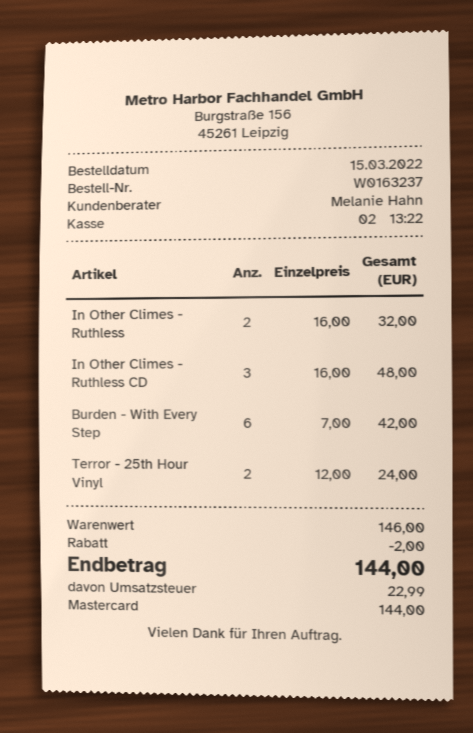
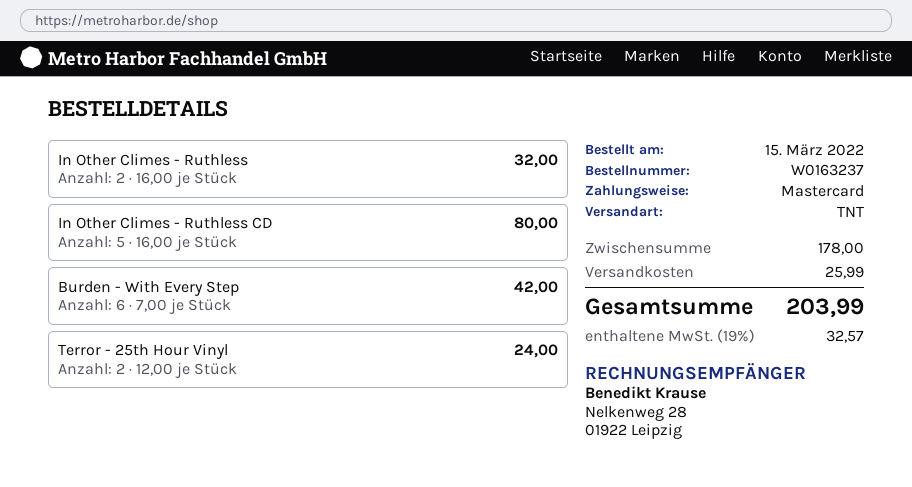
In Other Climes - Ruthless CD: 3 x 16.00 = 48.00 -> 5 x 16.00 = 80.00
subtotal: 146.00 -> 178.00
discount: 2.00 -> none
shipping: none -> 25.99
tax: 22.99 -> 32.57
total: 144.00 -> 203.99

